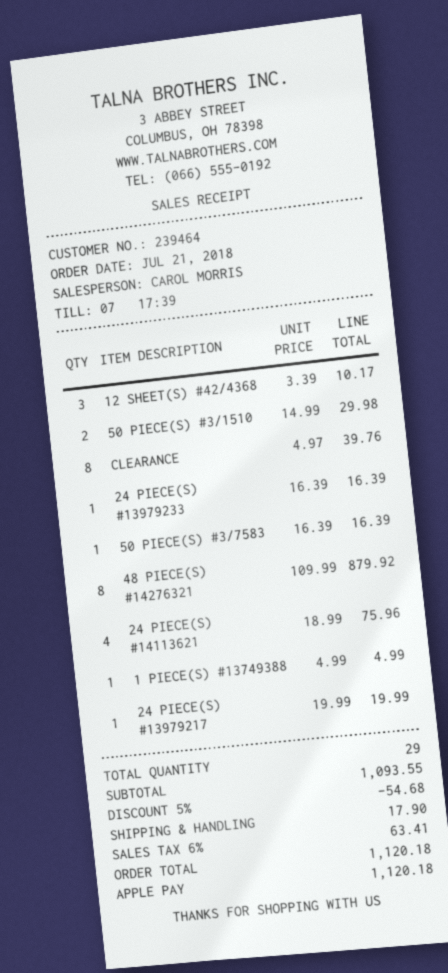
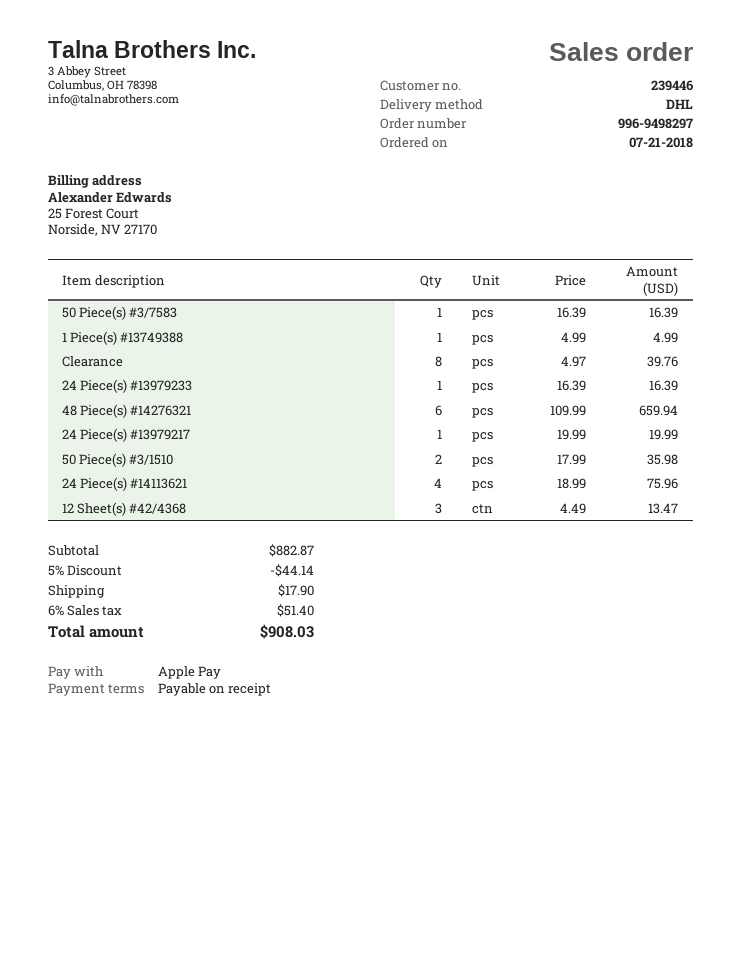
customer number: 239464 -> 239446
12 SHEET(S) #42/4368: 3 x 3.39 = 10.17 -> 3 x 4.49 = 13.47
50 PIECE(S) #3/1510: 2 x 14.99 = 29.98 -> 2 x 17.99 = 35.98
48 PIECE(S) #14276321: 8 x 109.99 = 879.92 -> 6 x 109.99 = 659.94
subtotal: 1093.55 -> 882.87
discount: 5% = 54.68 -> 5% = 44.14
tax: 6% = 63.41 -> 6% = 51.40
total: 1120.18 -> 908.03

